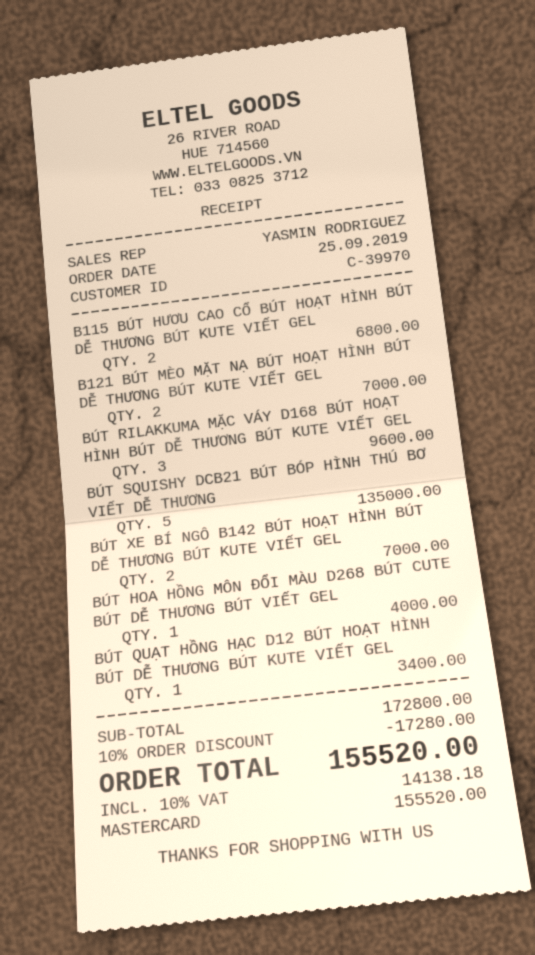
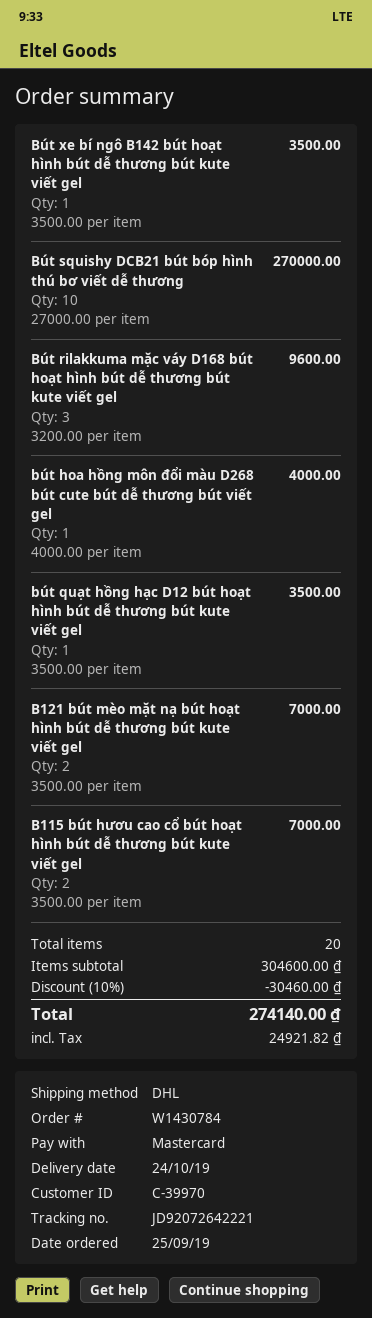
B115 BÚT HƯƠU CAO CỔ BÚT HOẠT HÌNH BÚT DỄ THƯƠNG BÚT KUTE VIẾT GEL: 2 for 6800.00 -> 2 for 7000.00
BÚT SQUISHY DCB21 BÚT BÓP HÌNH THÚ BƠ VIẾT DỄ THƯƠNG: 5 for 135000.00 -> 10 for 270000.00
BÚT XE BÍ NGÔ B142 BÚT HOẠT HÌNH BÚT DỄ THƯƠNG BÚT KUTE VIẾT GEL: 2 for 7000.00 -> 1 for 3500.00
BÚT QUẠT HỒNG HẠC D12 BÚT HOẠT HÌNH BÚT DỄ THƯƠNG BÚT KUTE VIẾT GEL: 1 for 3400.00 -> 1 for 3500.00
subtotal: 172800.00 -> 304600.00
discount: 10% = 17280.00 -> 10% = 30460.00
tax: 14138.18 -> 24921.82
total: 155520.00 -> 274140.00

